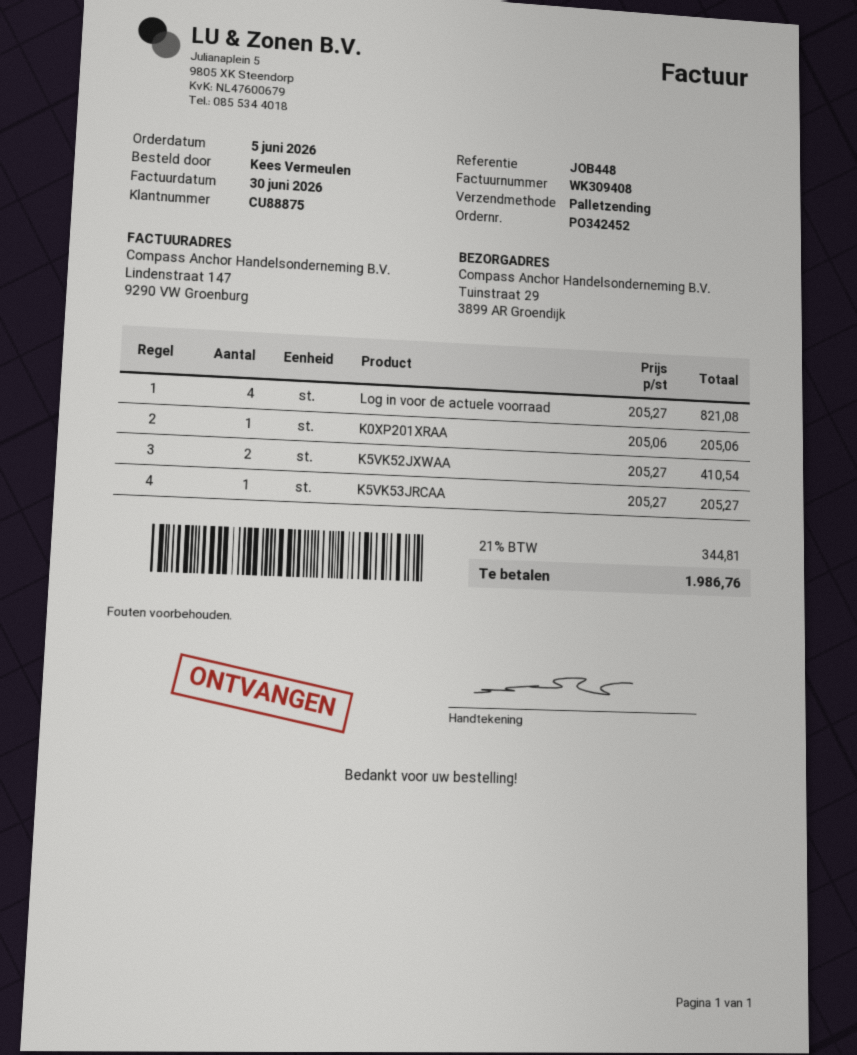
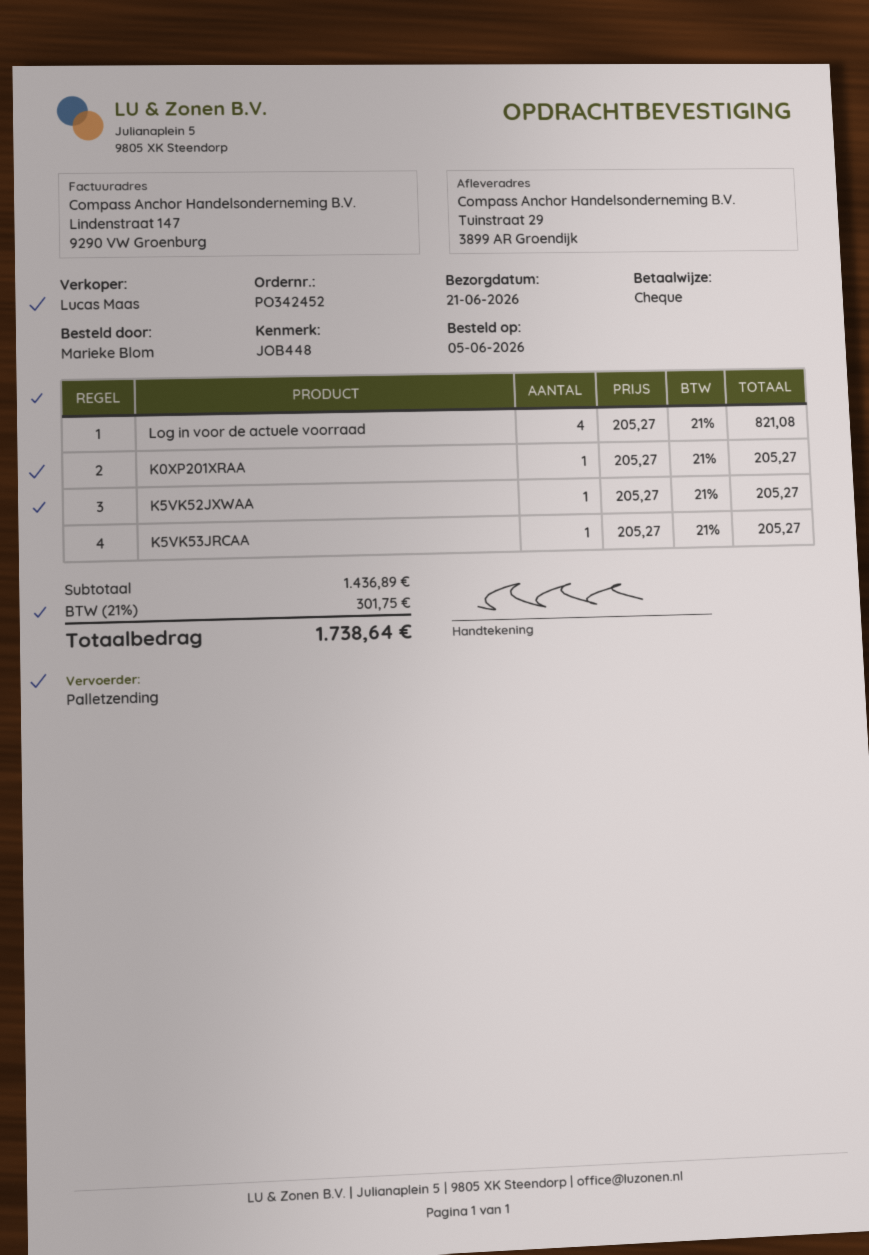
ordered by: Kees Vermeulen -> Marieke Blom
K0XP201XRAA: 1 x 205.06 = 205.06 -> 1 x 205.27 = 205.27
K5VK52JXWAA: 2 x 205.27 = 410.54 -> 1 x 205.27 = 205.27
tax: 21% = 344.81 -> 21% = 301.75
total: 1986.76 -> 1738.64

